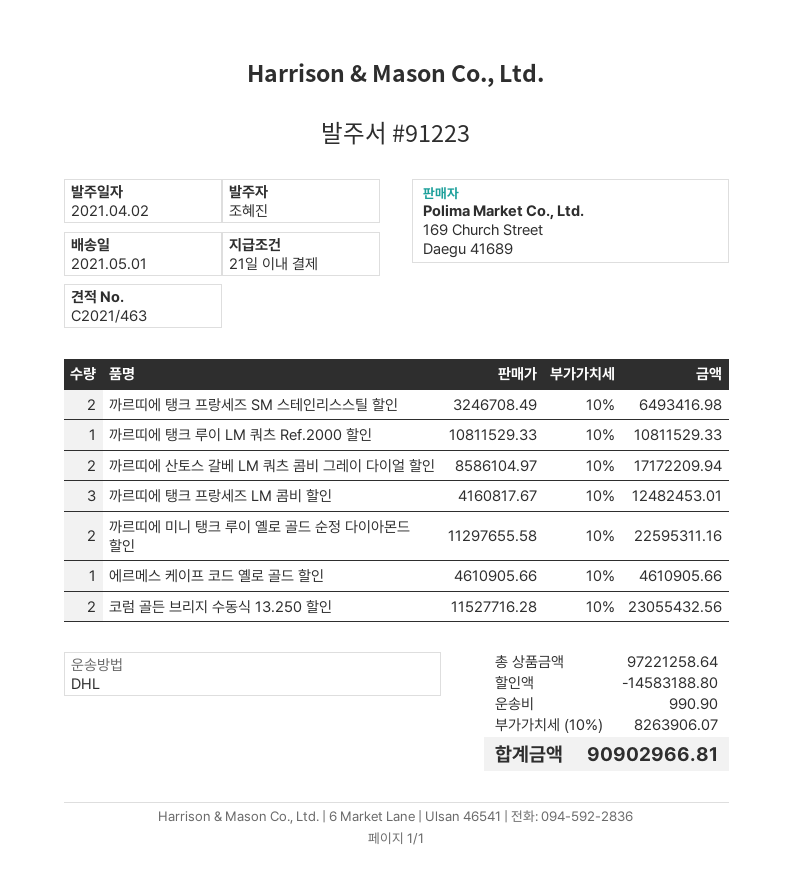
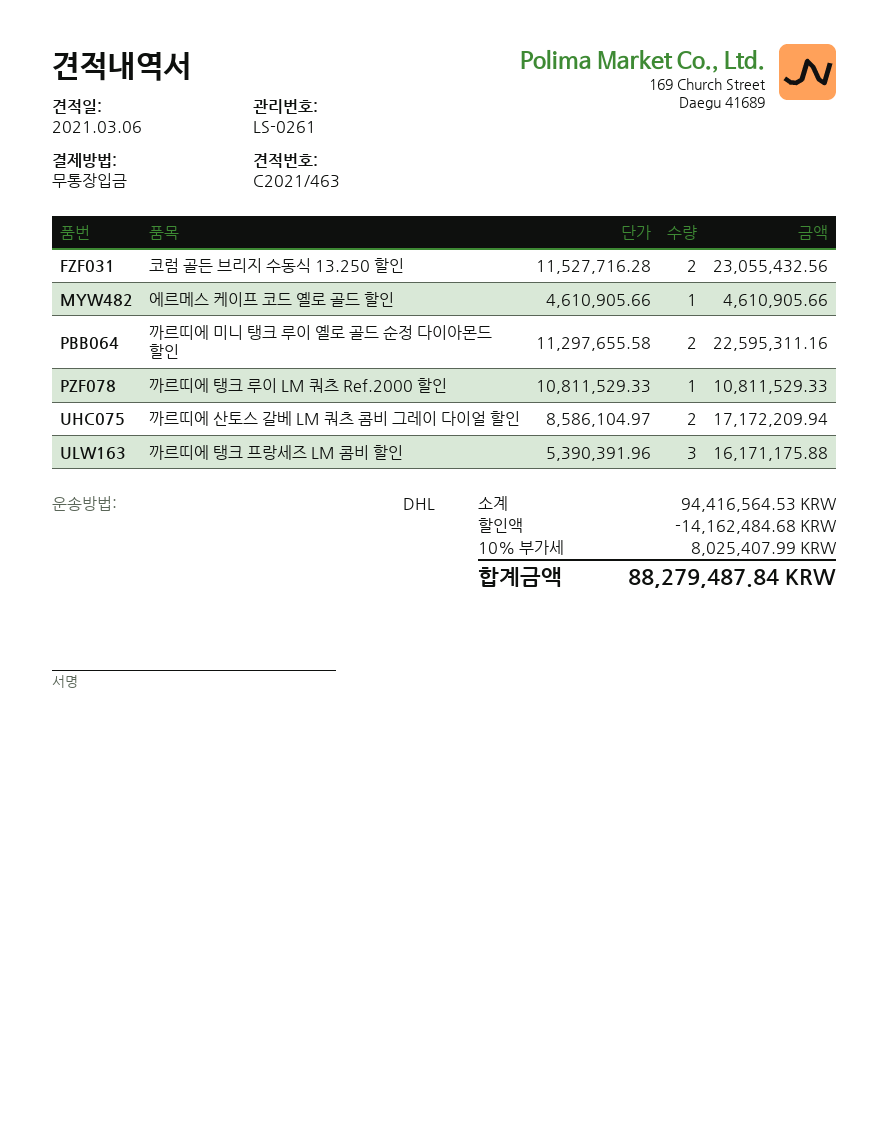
까르띠에 탱크 프랑세즈 SM 스테인리스스틸 할인: 2 x 3246708.49 = 6493416.98 -> none
까르띠에 탱크 프랑세즈 LM 콤비 할인: 3 x 4160817.67 = 12482453.01 -> 3 x 5390391.96 = 16171175.88
subtotal: 97221258.64 -> 94416564.53
discount: 14583188.80 -> 14162484.68
shipping: 990.90 -> none
tax: 10% = 8263906.07 -> 10% = 8025407.99
total: 90902966.81 -> 88279487.84

